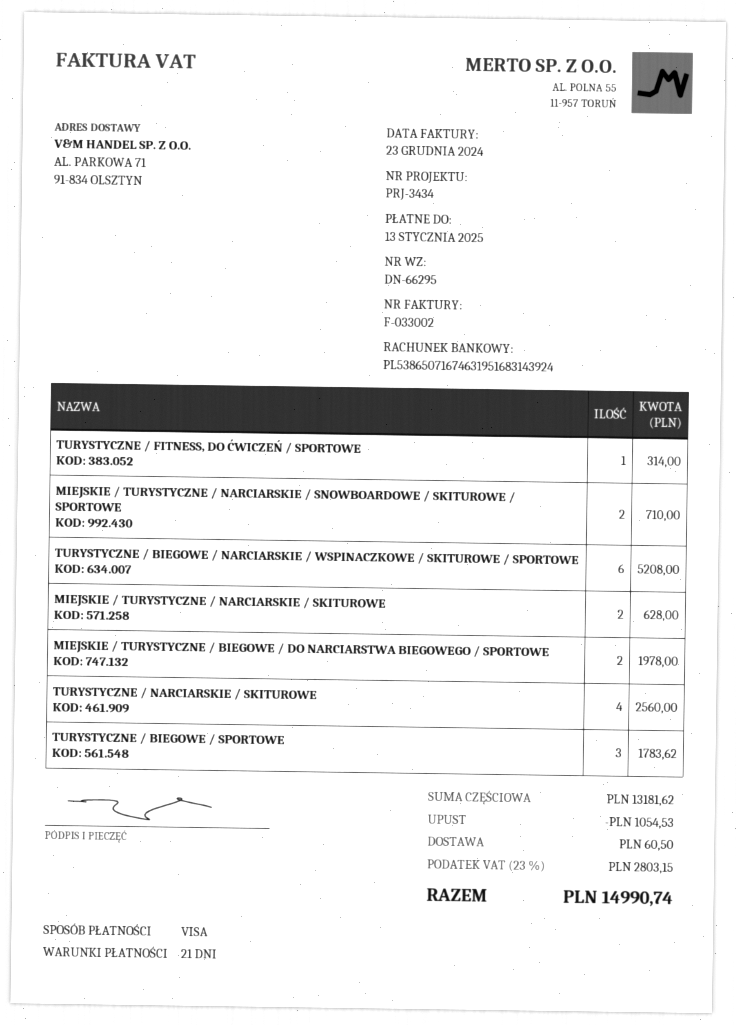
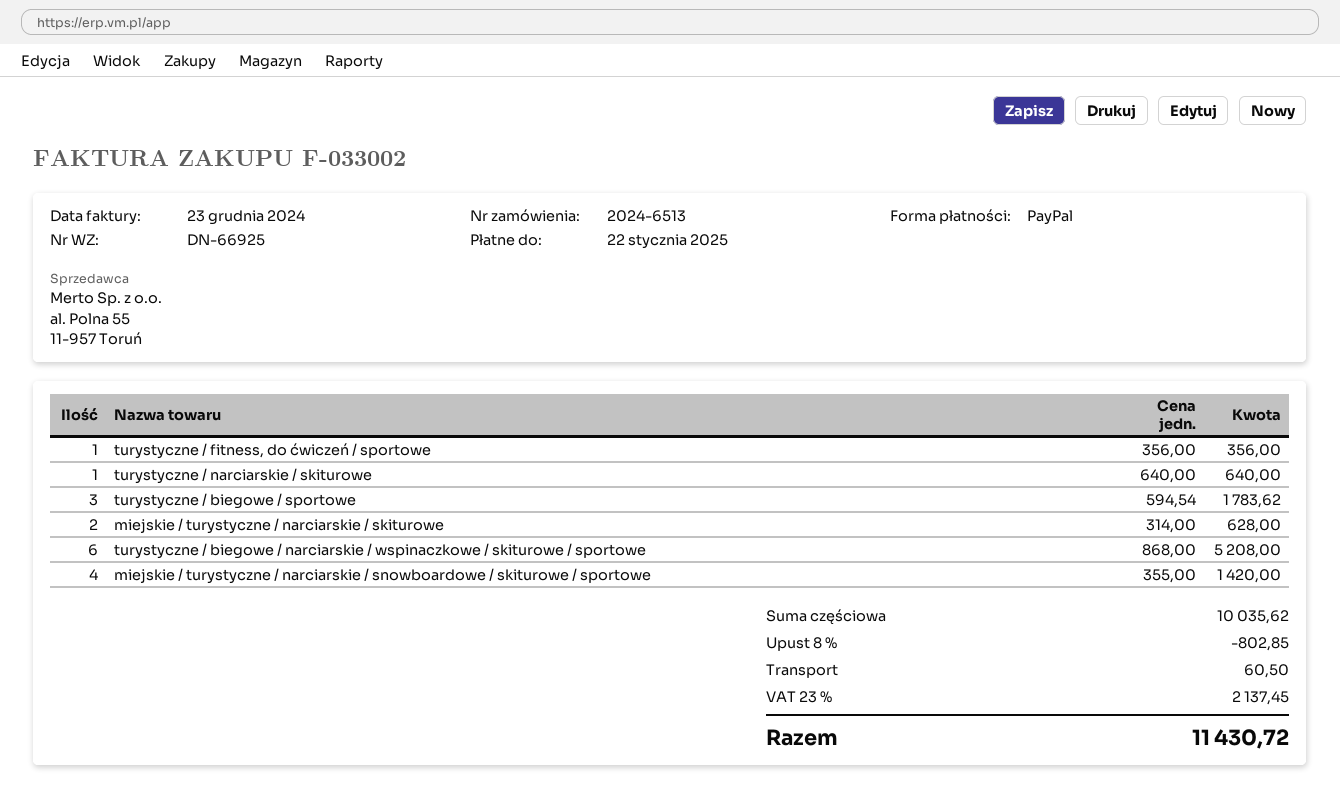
delivery note number: DN-66295 -> DN-66925
due date: 2025-01-13 -> 2025-01-22
payment method: Visa -> PayPal
TURYSTYCZNE / FITNESS, DO ĆWICZEŃ / SPORTOWE: 1 for 314.00 -> 1 for 356.00
MIEJSKIE / TURYSTYCZNE / NARCIARSKIE / SNOWBOARDOWE / SKITUROWE / SPORTOWE: 2 for 710.00 -> 4 for 1420.00
MIEJSKIE / TURYSTYCZNE / BIEGOWE / DO NARCIARSTWA BIEGOWEGO / SPORTOWE: 2 for 1978.00 -> none
TURYSTYCZNE / NARCIARSKIE / SKITUROWE: 4 for 2560.00 -> 1 for 640.00
subtotal: 13181.62 -> 10035.62
discount: 1054.53 -> 802.85
tax: 23% = 2803.15 -> 23% = 2137.45
total: 14990.74 -> 11430.72

